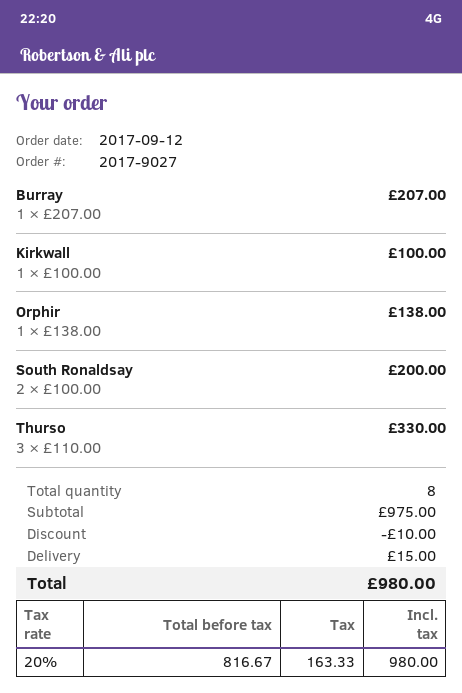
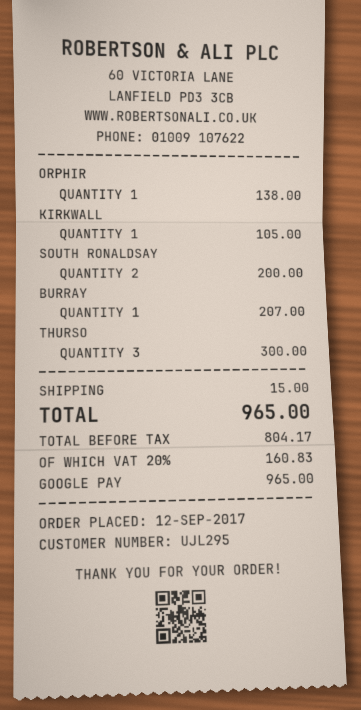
Kirkwall: 1 for 100.00 -> 1 for 105.00
Thurso: 3 for 330.00 -> 3 for 300.00
discount: 10.00 -> none
net: 816.67 -> 804.17
tax: 20% = 163.33 -> 20% = 160.83
total: 980.00 -> 965.00

